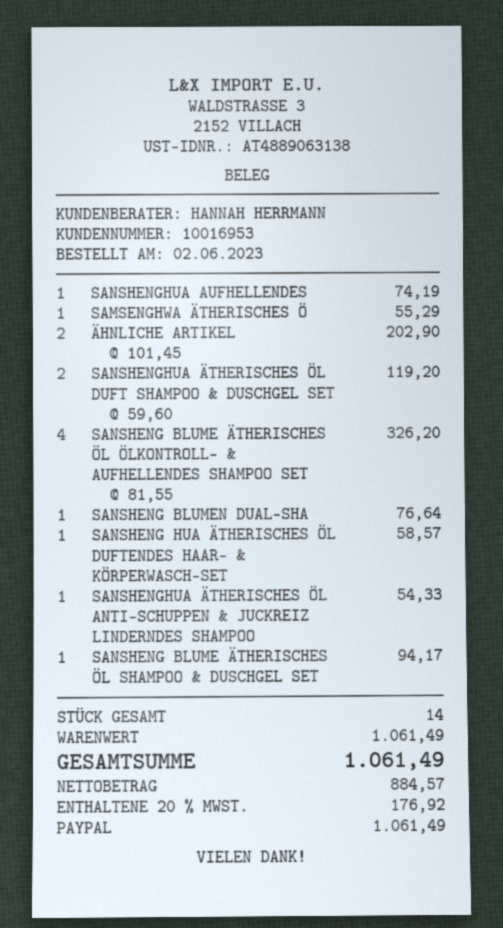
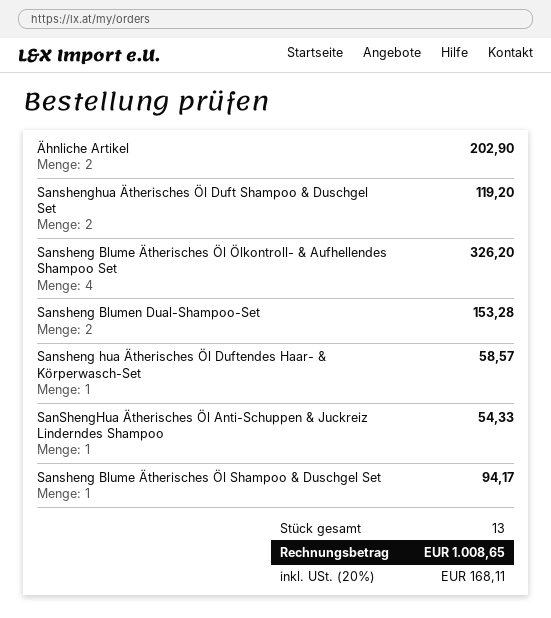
SANSHENGHUA AUFHELLENDES: 1 for 74.19 -> none
SAMSENGHWA ÄTHERISCHES Ö: 1 for 55.29 -> none
SANSHENG BLUMEN DUAL-SHA: 1 for 76.64 -> 2 for 153.28
total quantity: 14 -> 13
tax: 20% = 176.92 -> 20% = 168.11
total: 1061.49 -> 1008.65

